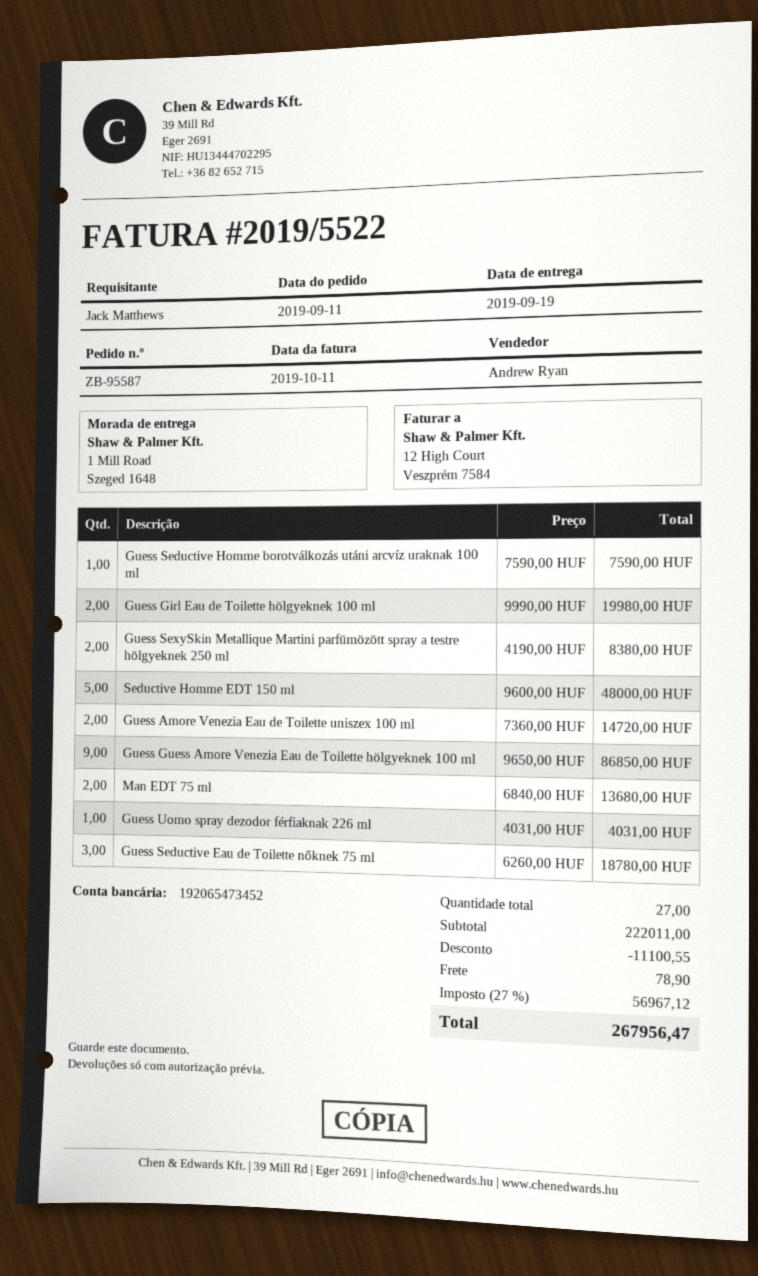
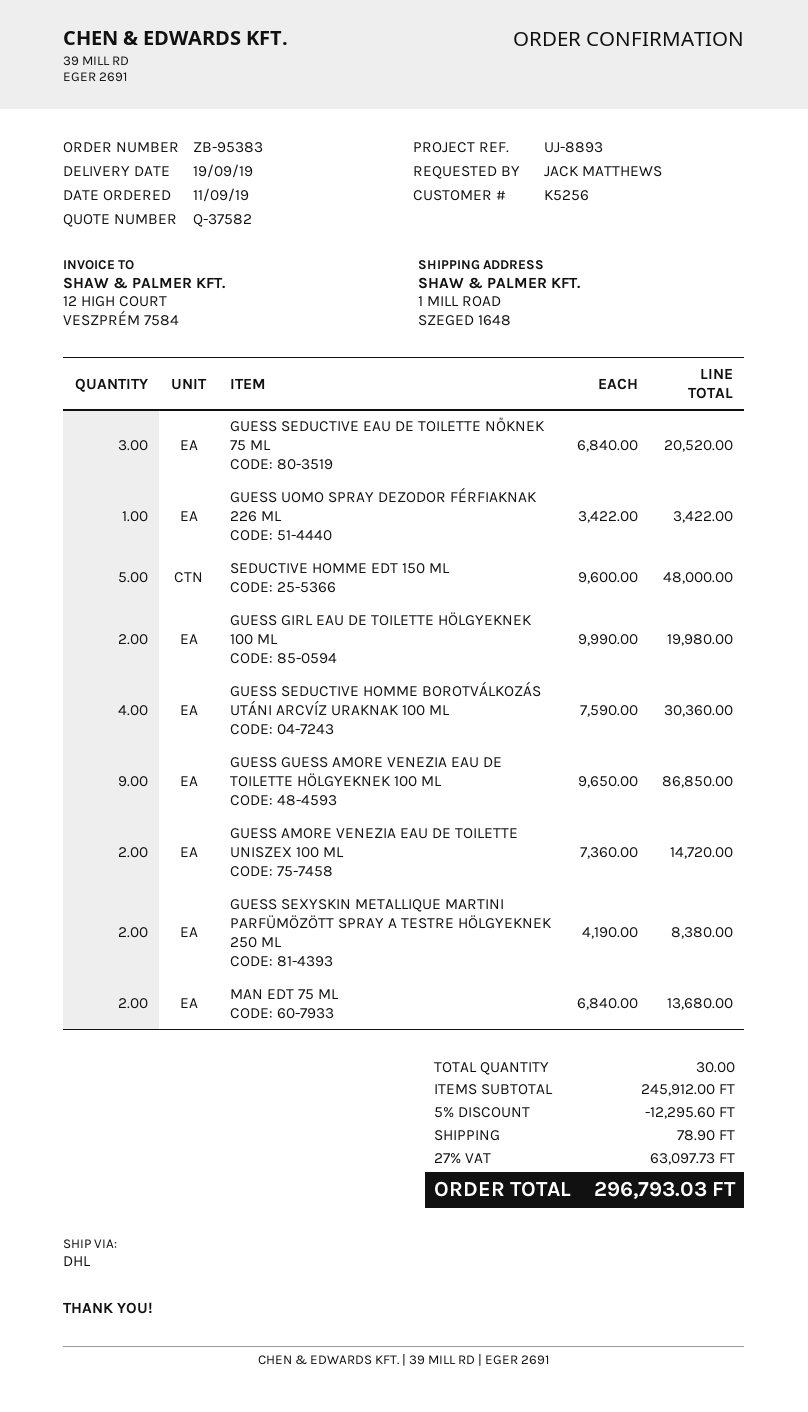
order number: ZB-95587 -> ZB-95383
Guess Seductive Homme borotválkozás utáni arcvíz uraknak 100 ml: 1 x 7590.00 = 7590.00 -> 4 x 7590.00 = 30360.00
Guess Uomo spray dezodor férfiaknak 226 ml: 1 x 4031.00 = 4031.00 -> 1 x 3422.00 = 3422.00
Guess Seductive Eau de Toilette nőknek 75 ml: 3 x 6260.00 = 18780.00 -> 3 x 6840.00 = 20520.00
total quantity: 27 -> 30
subtotal: 222011.00 -> 245912.00
discount: 11100.55 -> 12295.60
tax: 27% = 56967.12 -> 27% = 63097.73
total: 267956.47 -> 296793.03

